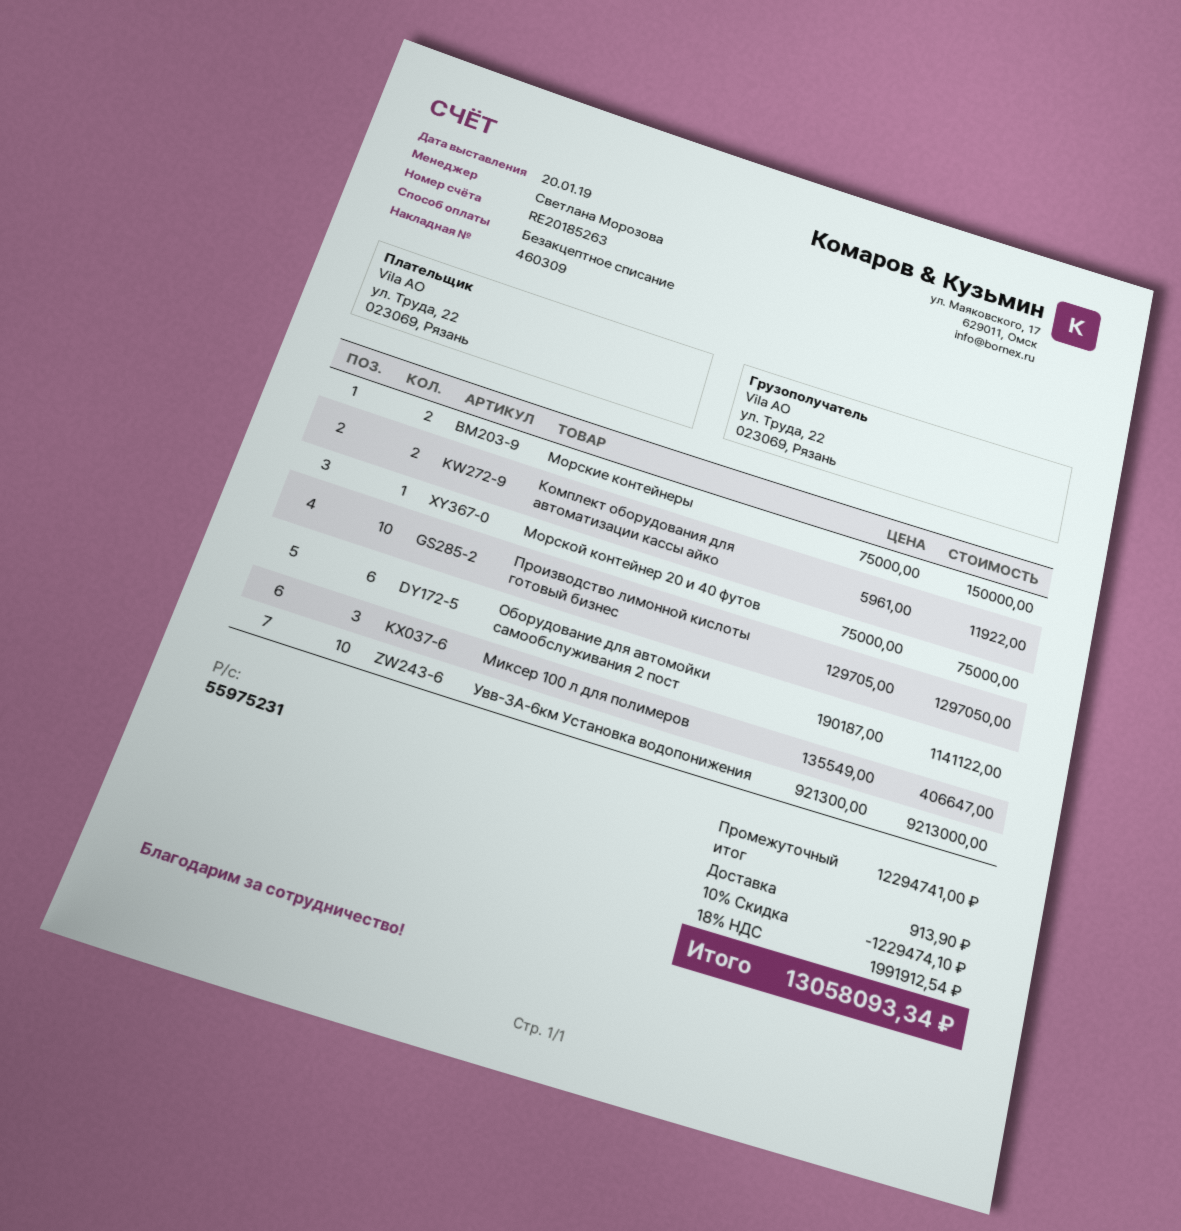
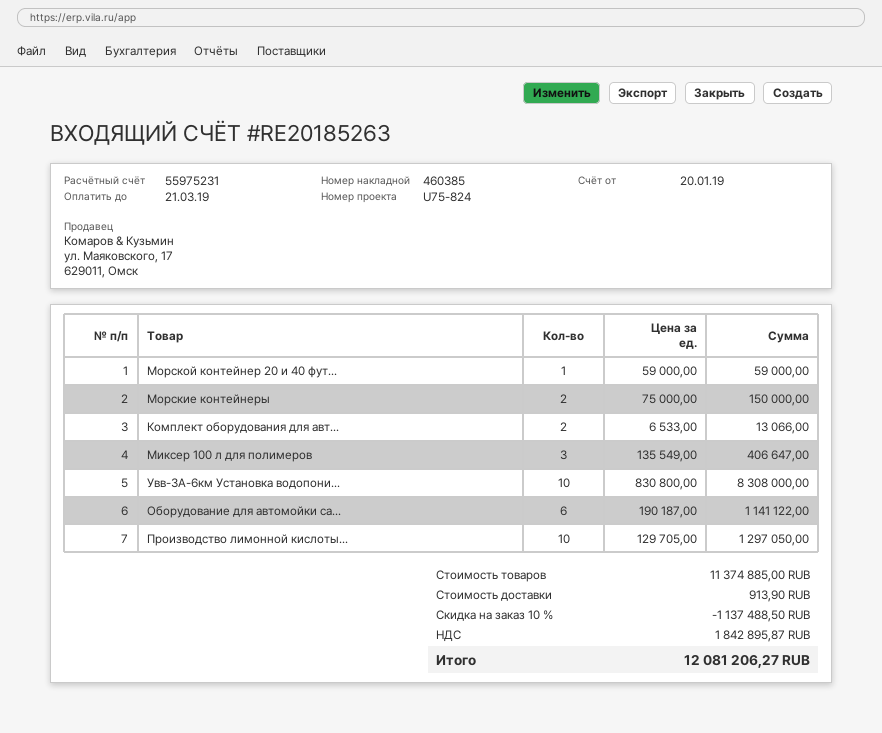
delivery note number: 460309 -> 460385
Комплект оборудования для автоматизации кассы айко: 2 x 5961.00 = 11922.00 -> 2 x 6533.00 = 13066.00
Морской контейнер 20 и 40 футов: 1 x 75000.00 = 75000.00 -> 1 x 59000.00 = 59000.00
Увв-3А-6км Установка водопонижения: 10 x 921300.00 = 9213000.00 -> 10 x 830800.00 = 8308000.00
subtotal: 12294741.00 -> 11374885.00
discount: 10% = 1229474.10 -> 10% = 1137488.50
tax: 1991912.54 -> 1842895.87
total: 13058093.34 -> 12081206.27

